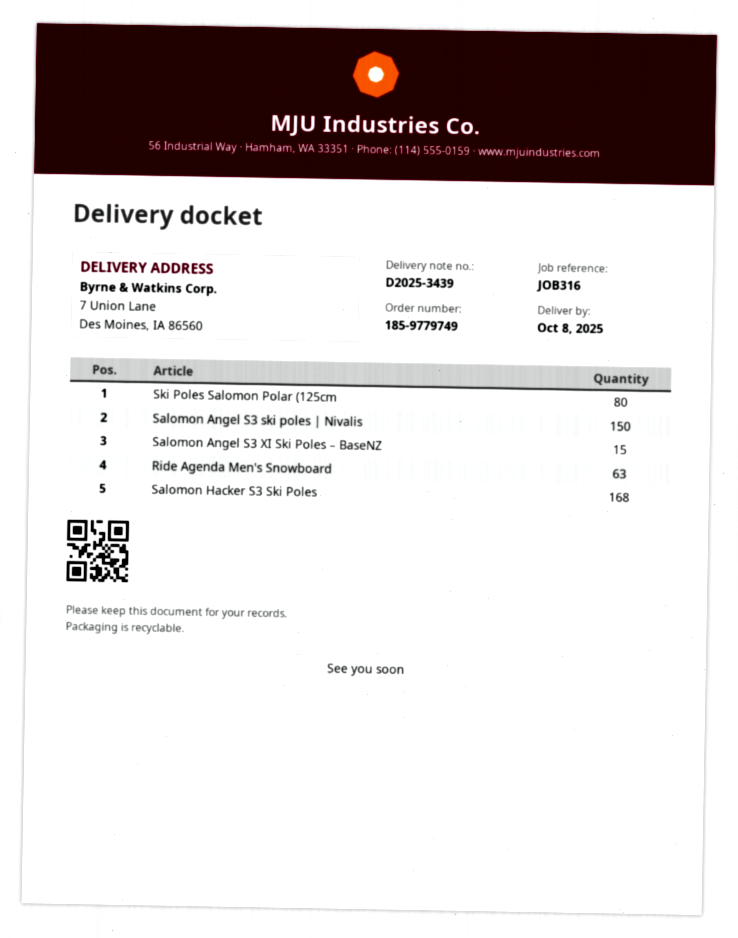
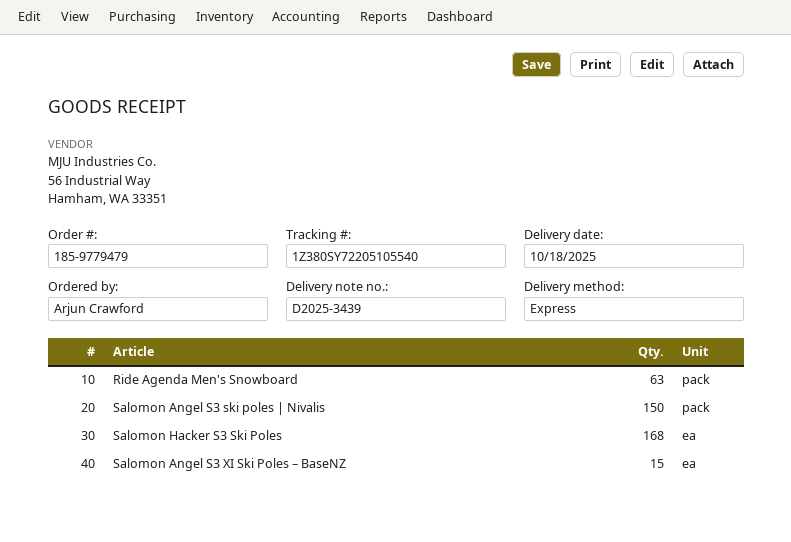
order number: 185-9779749 -> 185-9779479
delivery date: 2025-10-08 -> 2025-10-18
Ski Poles Salomon Polar (125cm: 80 -> none

